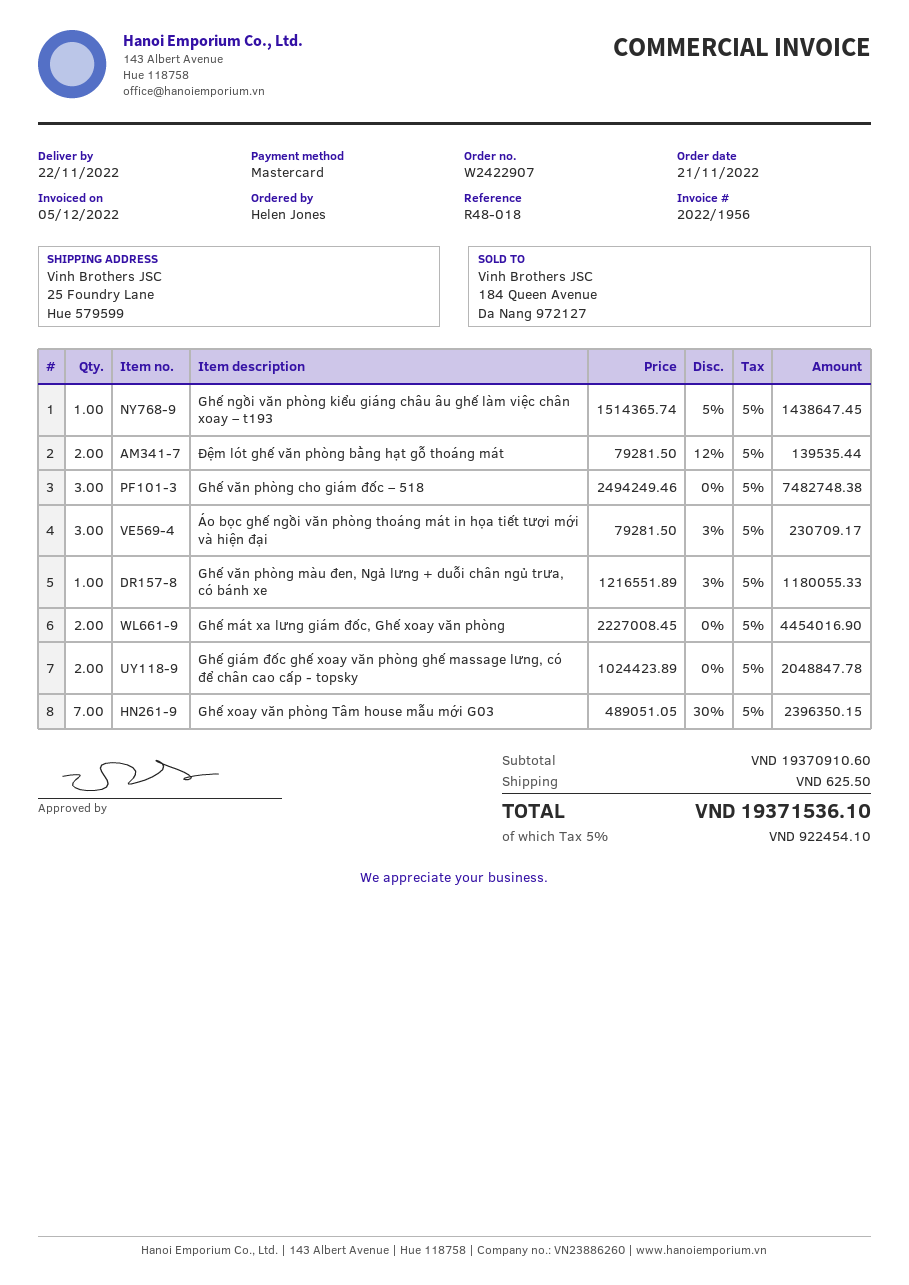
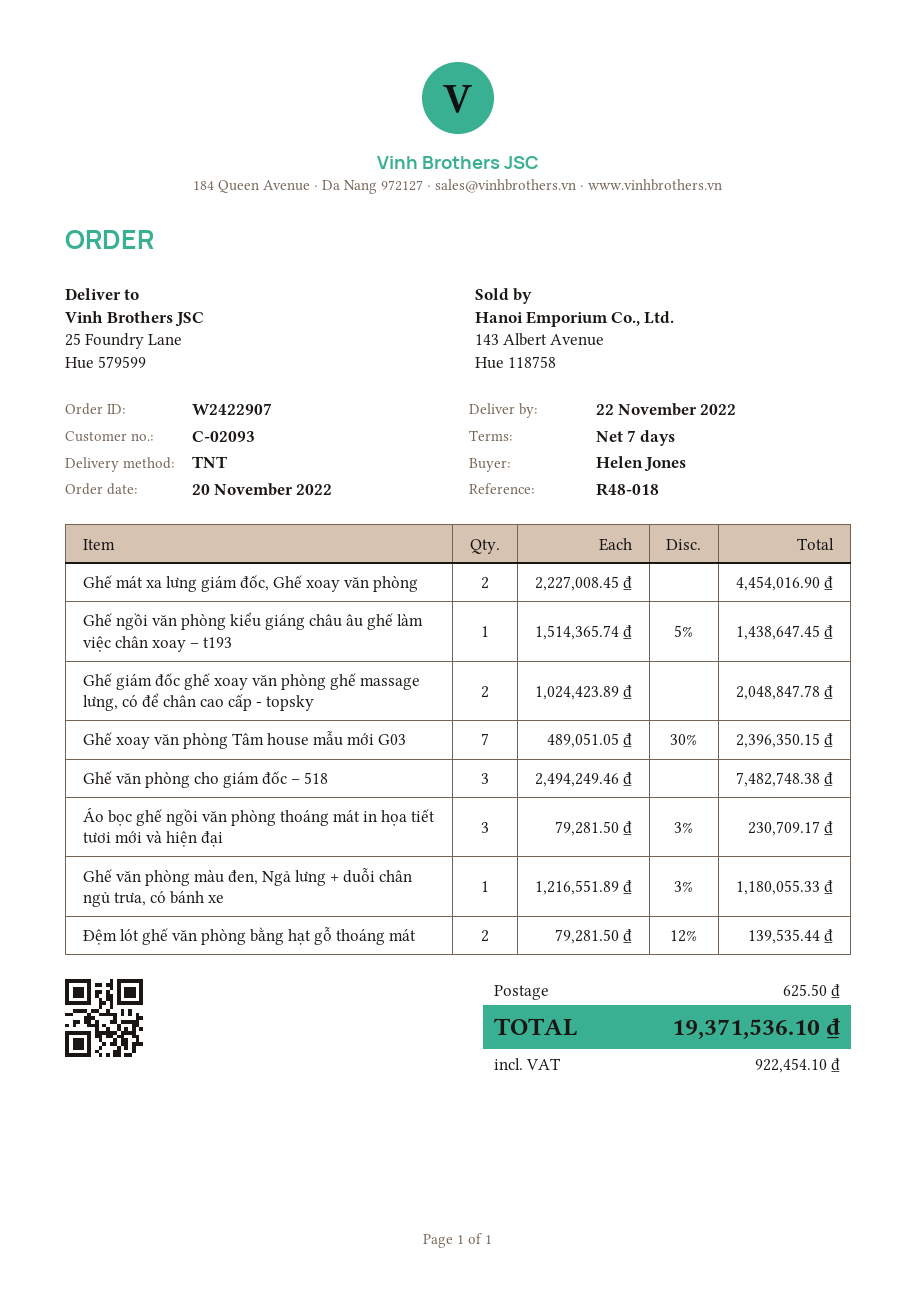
order date: 2022-11-21 -> 2022-11-20

